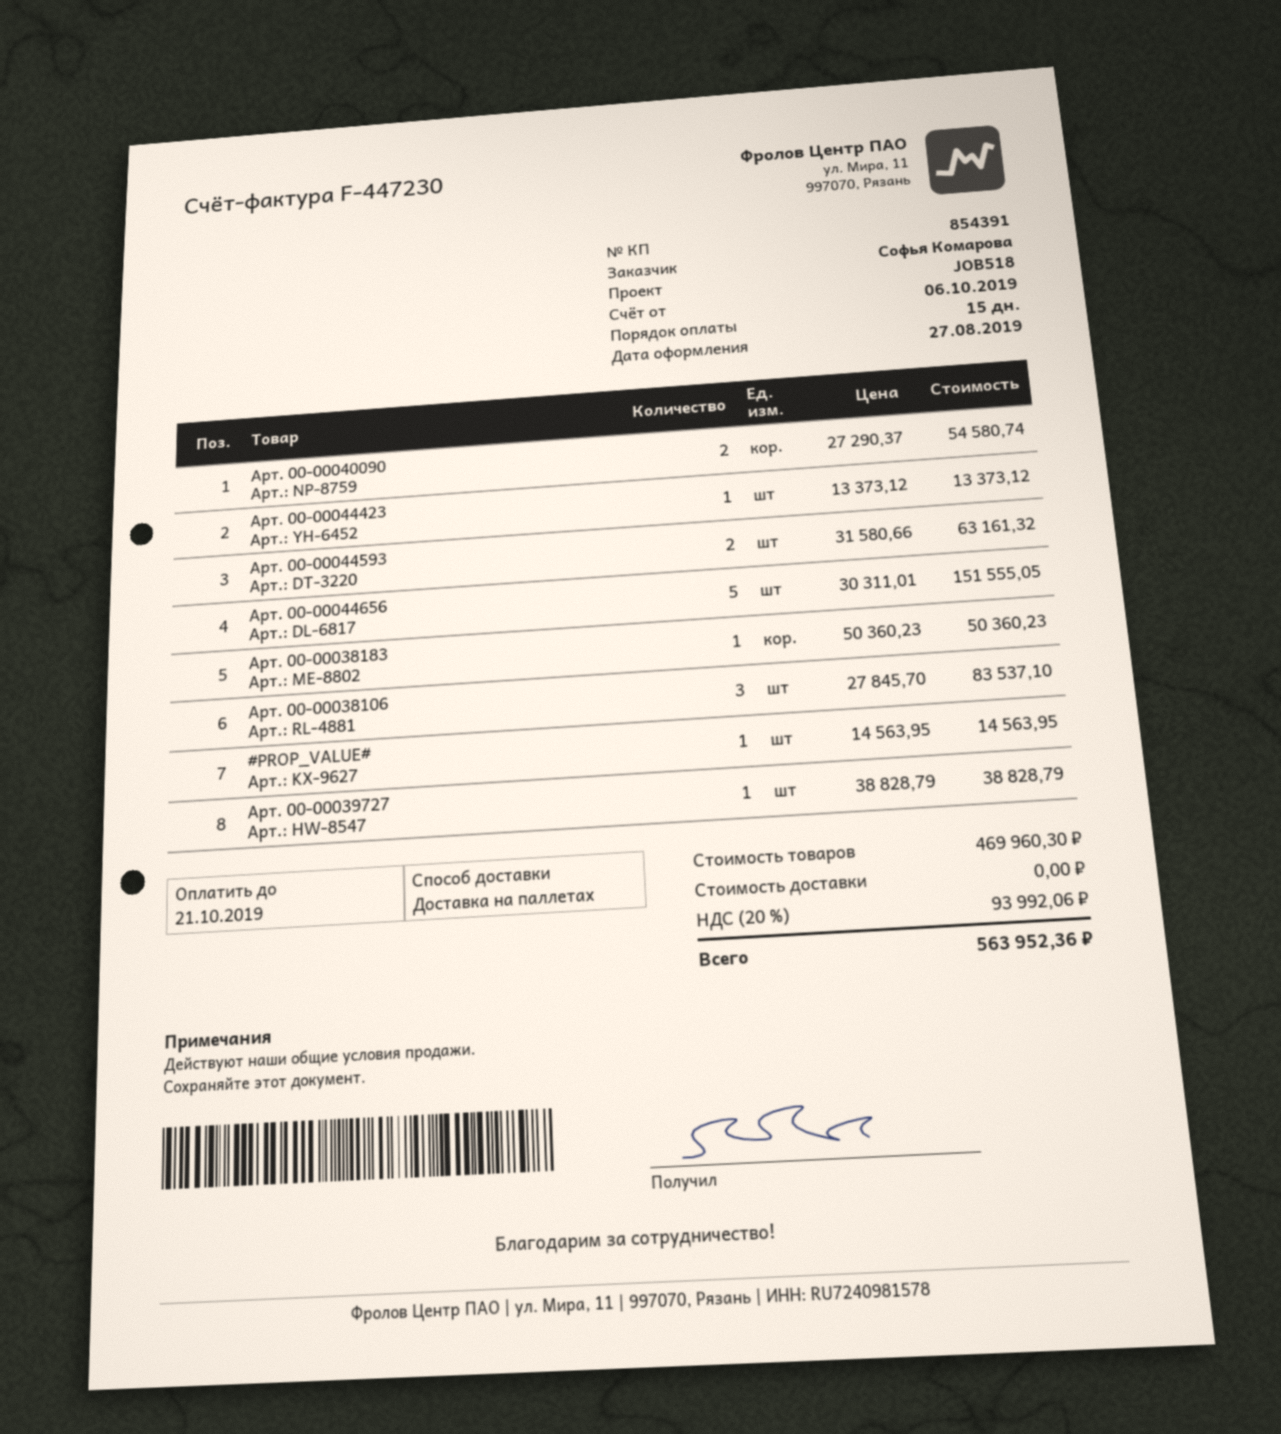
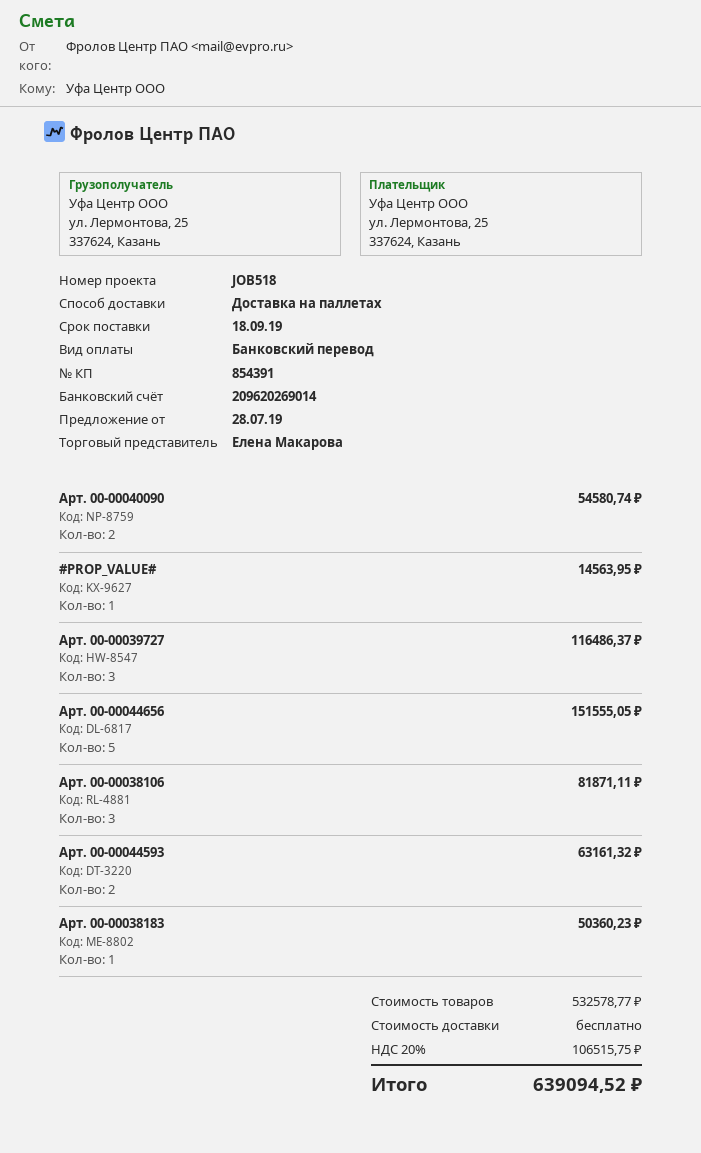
Арт. 00-00044423: 1 for 13373.12 -> none
Арт. 00-00038106: 3 for 83537.10 -> 3 for 81871.11
Арт. 00-00039727: 1 for 38828.79 -> 3 for 116486.37
subtotal: 469960.30 -> 532578.77
tax: 20% = 93992.06 -> 20% = 106515.75
total: 563952.36 -> 639094.52

